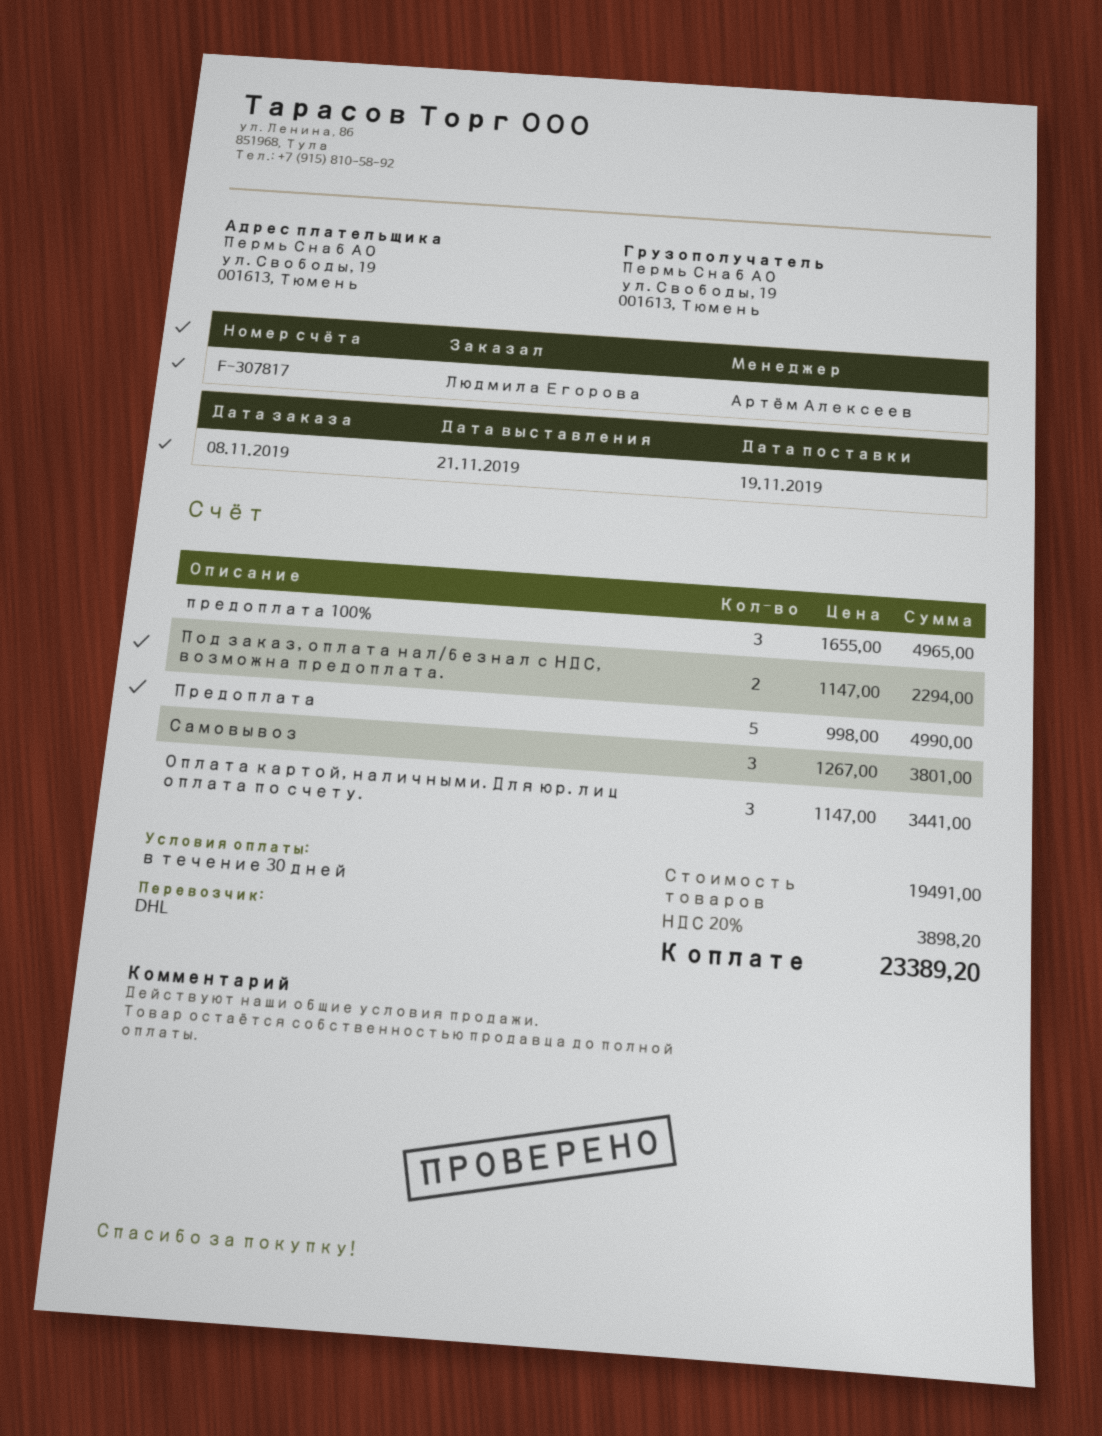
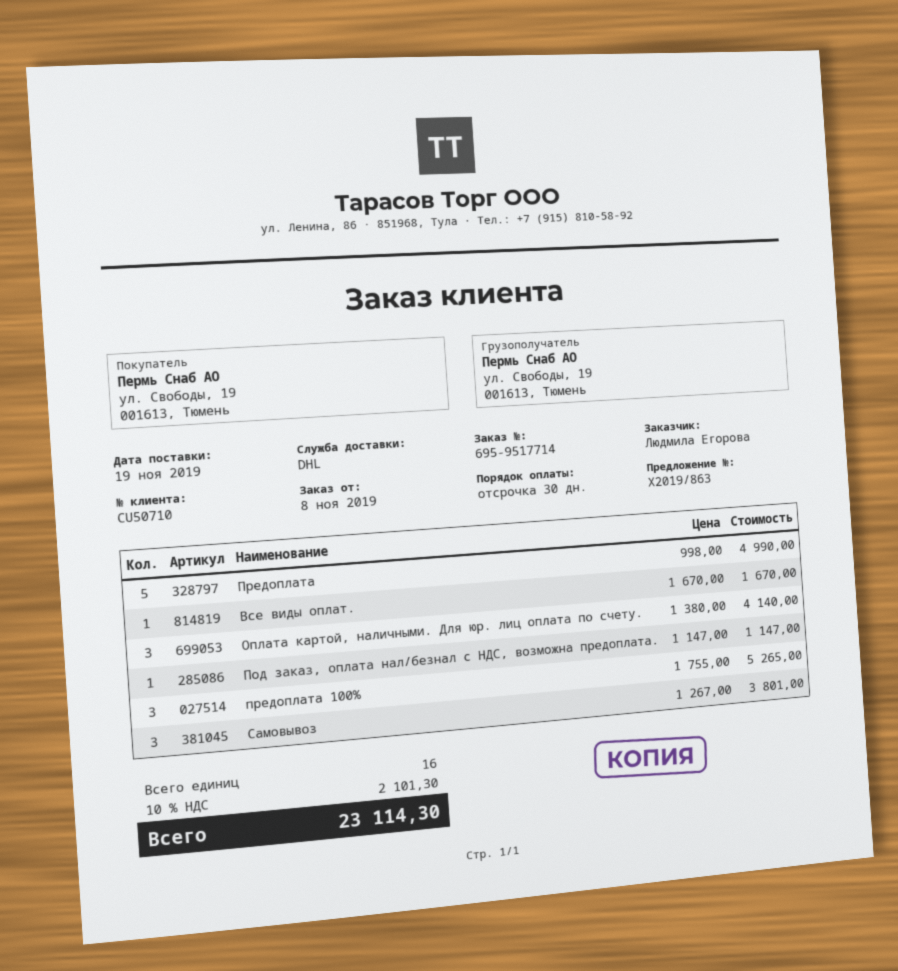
предоплата 100%: 3 x 1655.00 = 4965.00 -> 3 x 1755.00 = 5265.00
Под заказ, оплата нал/безнал с НДС, возможна предоплата.: 2 x 1147.00 = 2294.00 -> 1 x 1147.00 = 1147.00
Оплата картой, наличными. Для юр. лиц оплата по счету.: 3 x 1147.00 = 3441.00 -> 3 x 1380.00 = 4140.00
Все виды оплат.: none -> 1 x 1670.00 = 1670.00
tax: 20% = 3898.20 -> 10% = 2101.30
total: 23389.20 -> 23114.30

